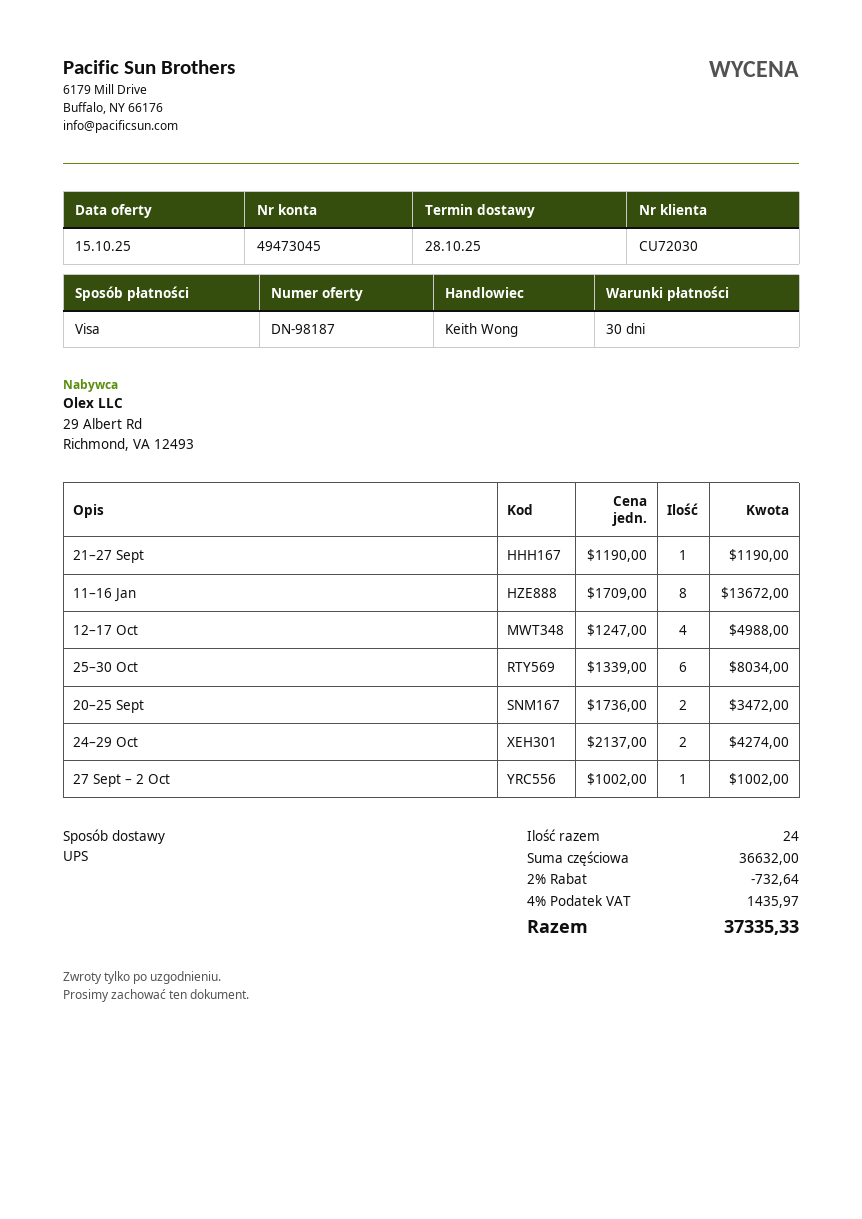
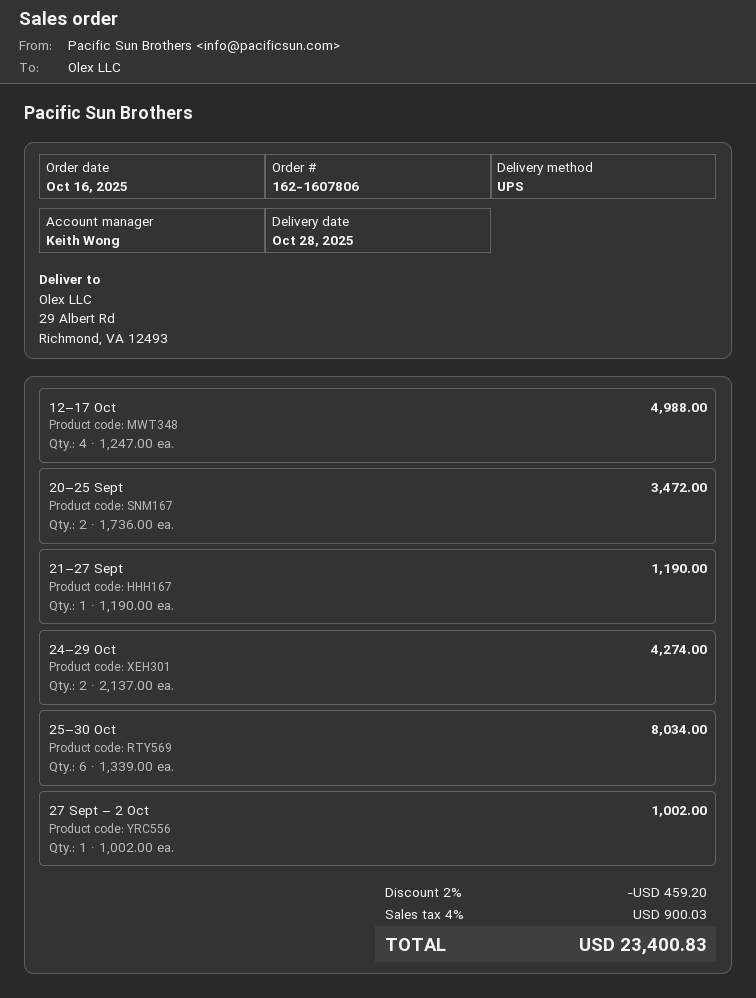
11–16 Jan: 8 x 1709.00 = 13672.00 -> none
discount: 2% = 732.64 -> 2% = 459.20
tax: 4% = 1435.97 -> 4% = 900.03
total: 37335.33 -> 23400.83

